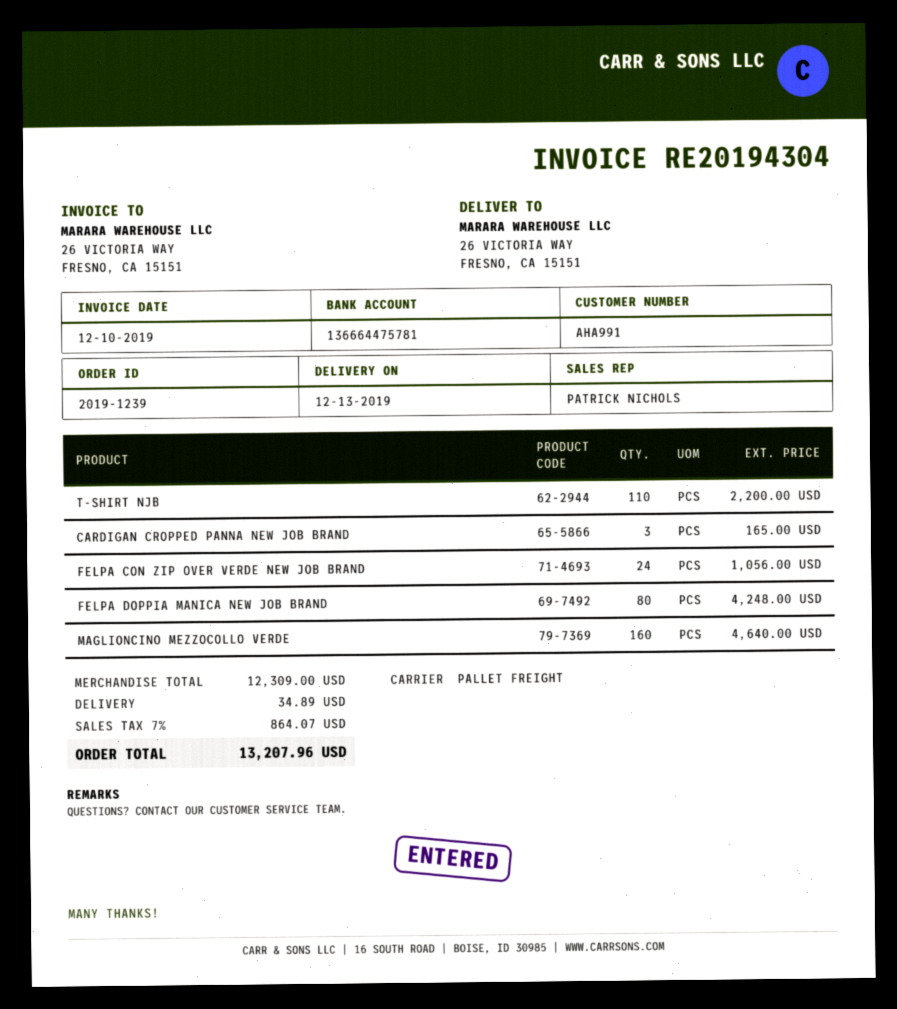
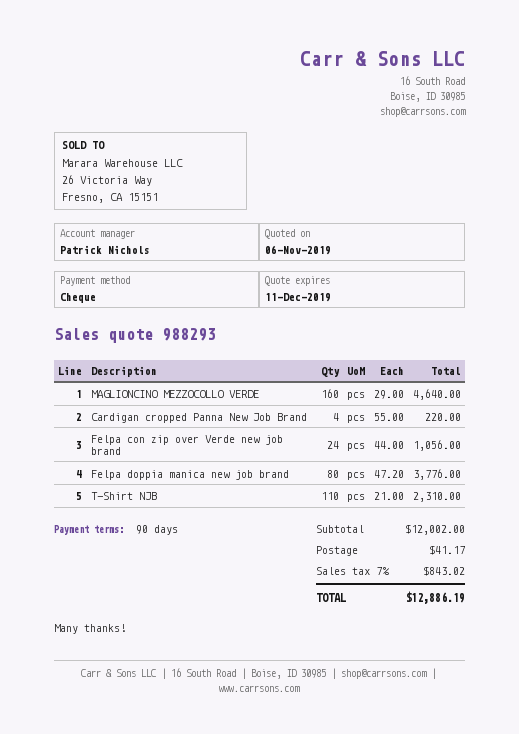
T-SHIRT NJB: 110 for 2200.00 -> 110 for 2310.00
CARDIGAN CROPPED PANNA NEW JOB BRAND: 3 for 165.00 -> 4 for 220.00
FELPA DOPPIA MANICA NEW JOB BRAND: 80 for 4248.00 -> 80 for 3776.00
subtotal: 12309.00 -> 12002.00
shipping: 34.89 -> 41.17
tax: 7% = 864.07 -> 7% = 843.02
total: 13207.96 -> 12886.19

